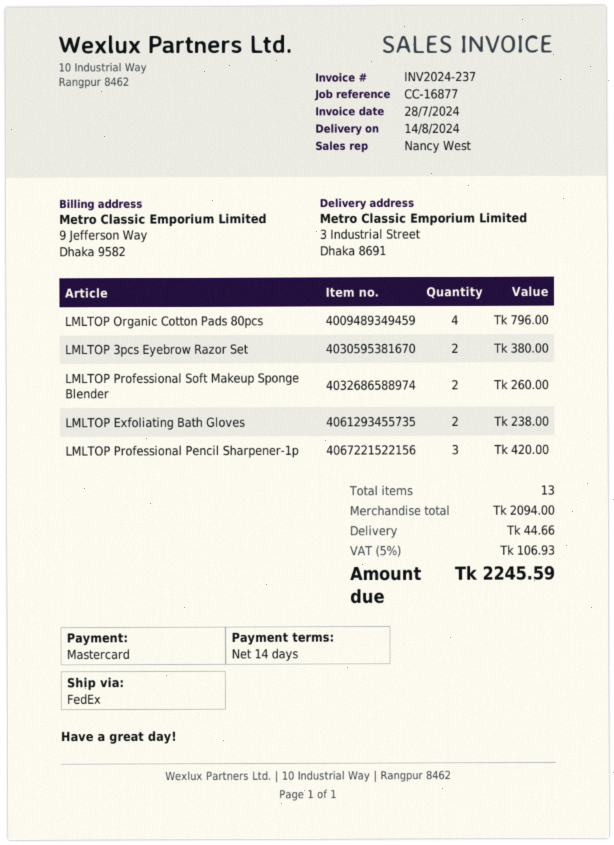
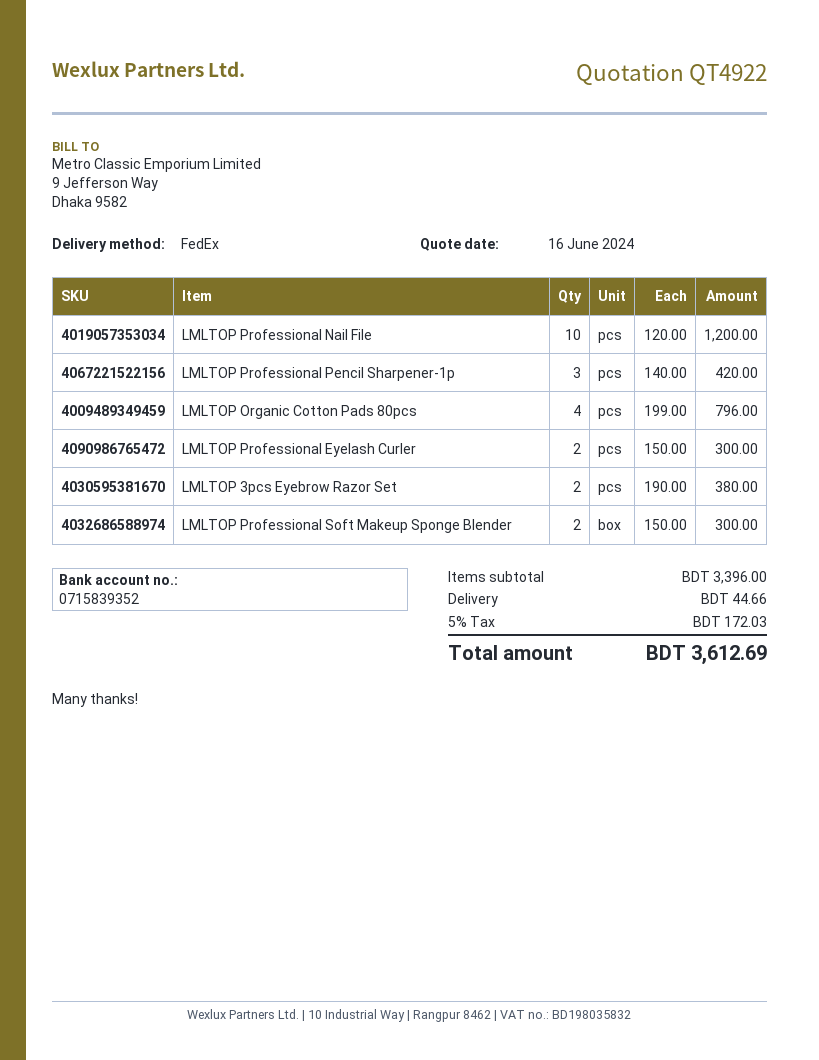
LMLTOP Professional Soft Makeup Sponge Blender: 2 for 260.00 -> 2 for 300.00
LMLTOP Exfoliating Bath Gloves: 2 for 238.00 -> none
LMLTOP Professional Nail File: none -> 10 for 1200.00
LMLTOP Professional Eyelash Curler: none -> 2 for 300.00
subtotal: 2094.00 -> 3396.00
tax: 5% = 106.93 -> 5% = 172.03
total: 2245.59 -> 3612.69

